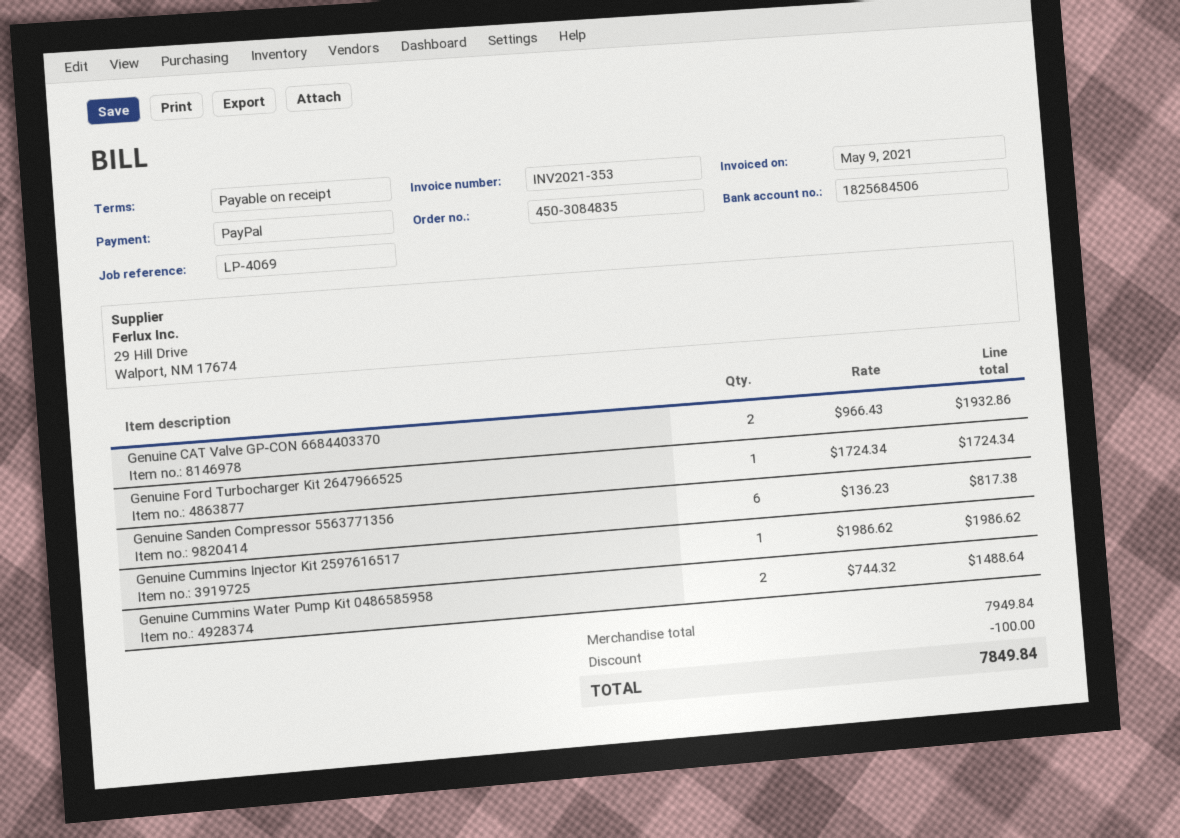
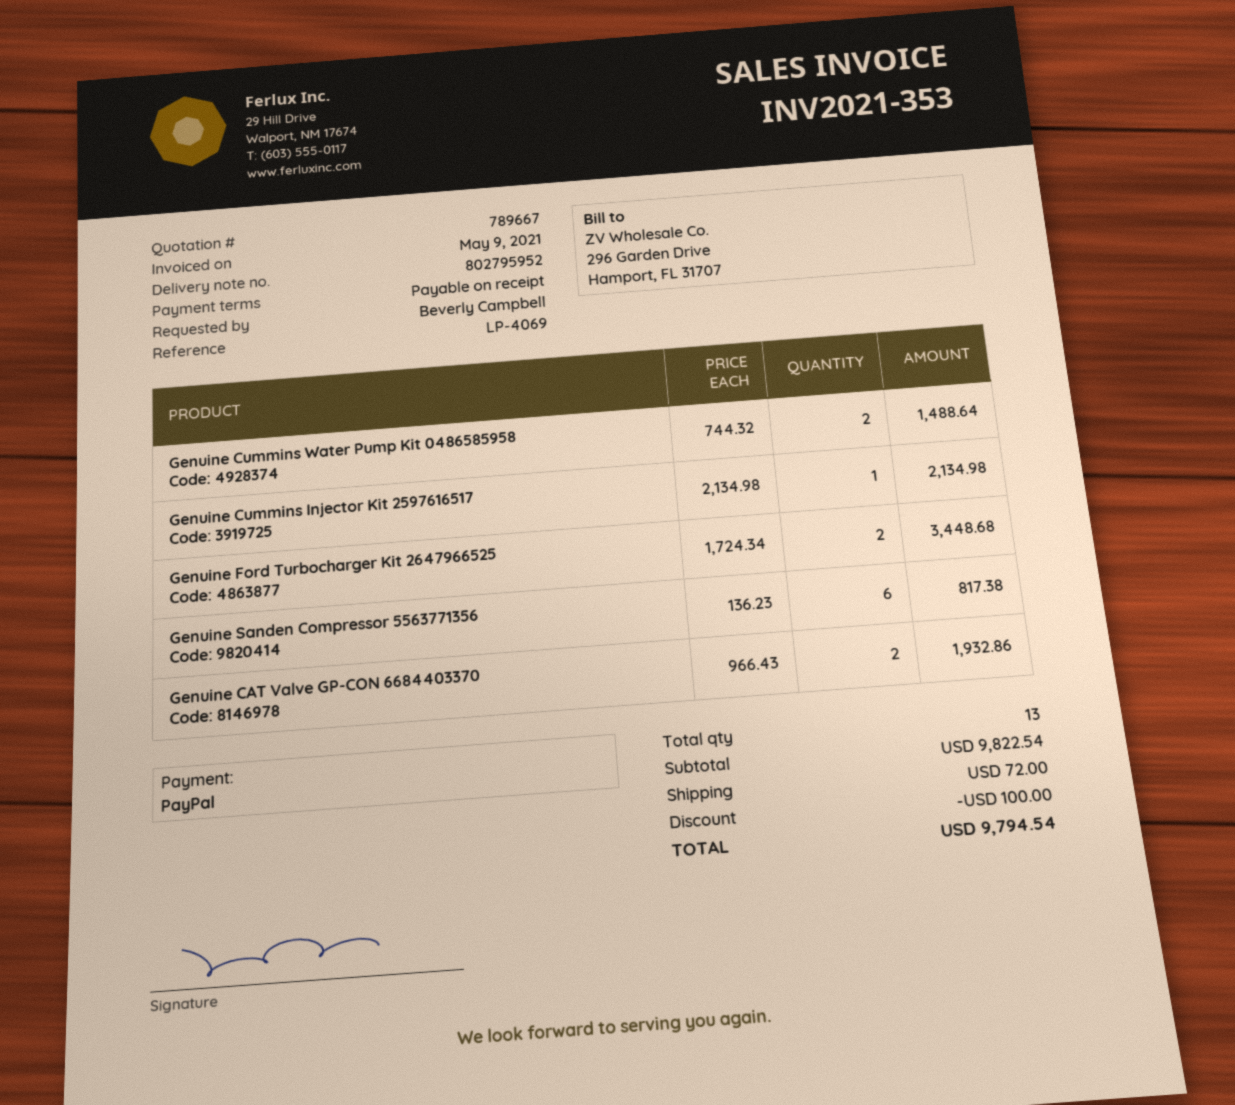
Genuine Ford Turbocharger Kit 2647966525: 1 x 1724.34 = 1724.34 -> 2 x 1724.34 = 3448.68
Genuine Cummins Injector Kit 2597616517: 1 x 1986.62 = 1986.62 -> 1 x 2134.98 = 2134.98
subtotal: 7949.84 -> 9822.54
shipping: none -> 72.00
total: 7849.84 -> 9794.54

